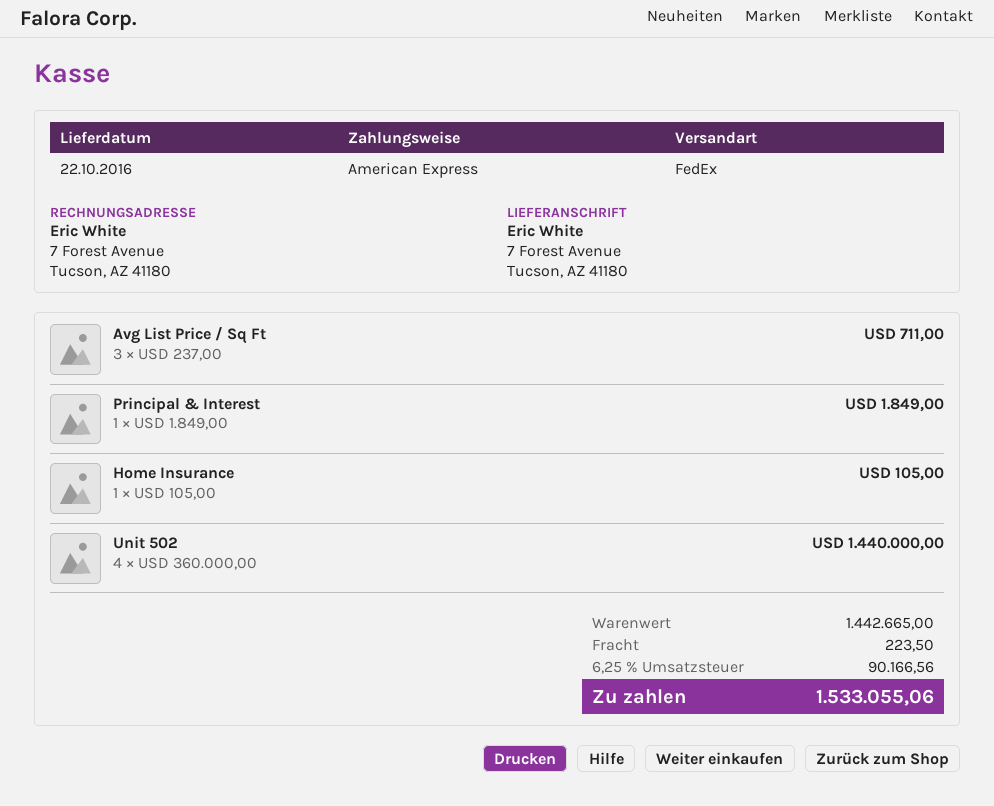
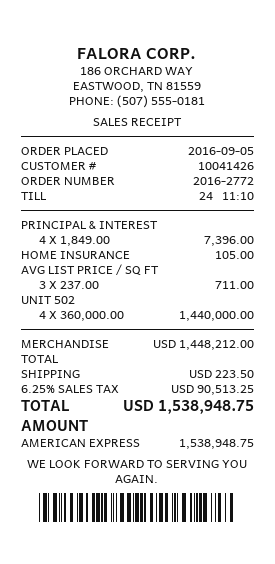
Principal & Interest: 1 x 1849.00 = 1849.00 -> 4 x 1849.00 = 7396.00
subtotal: 1442665.00 -> 1448212.00
tax: 6.25% = 90166.56 -> 6.25% = 90513.25
total: 1533055.06 -> 1538948.75

